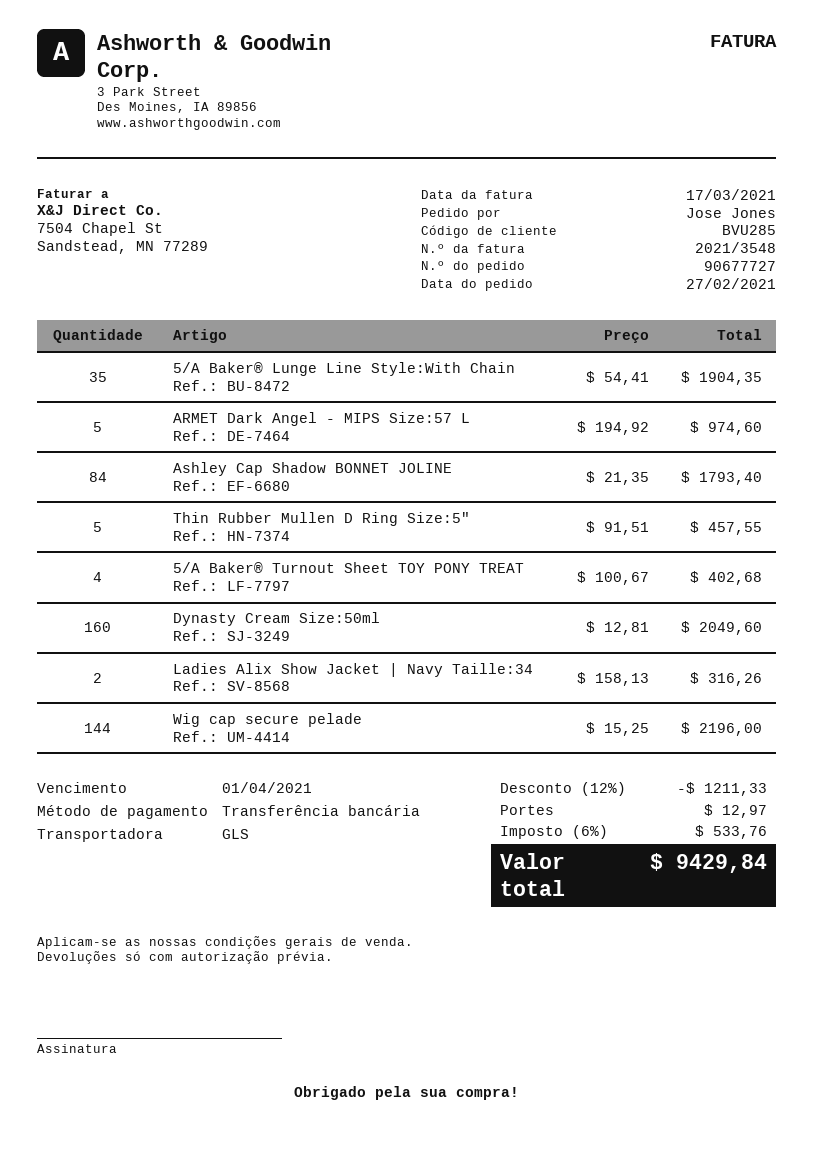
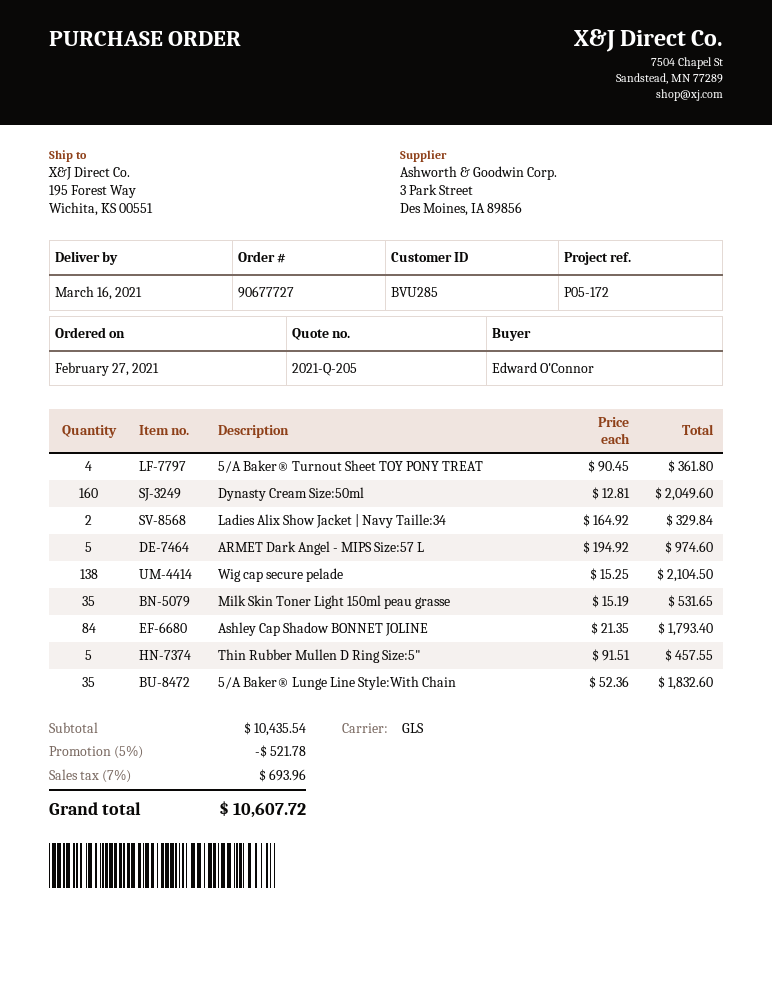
ordered by: Jose Jones -> Edward O'Connor
5/A Baker® Lunge Line Style:With Chain: 35 x 54.41 = 1904.35 -> 35 x 52.36 = 1832.60
5/A Baker® Turnout Sheet TOY PONY TREAT: 4 x 100.67 = 402.68 -> 4 x 90.45 = 361.80
Ladies Alix Show Jacket | Navy Taille:34: 2 x 158.13 = 316.26 -> 2 x 164.92 = 329.84
Wig cap secure pelade: 144 x 15.25 = 2196.00 -> 138 x 15.25 = 2104.50
Milk Skin Toner Light 150ml peau grasse: none -> 35 x 15.19 = 531.65
discount: 12% = 1211.33 -> 5% = 521.78
shipping: 12.97 -> none
tax: 6% = 533.76 -> 7% = 693.96
total: 9429.84 -> 10607.72

